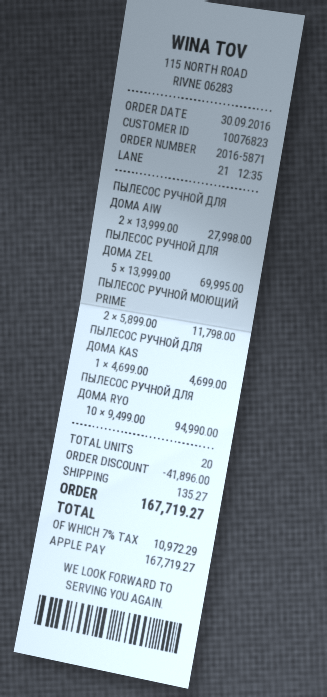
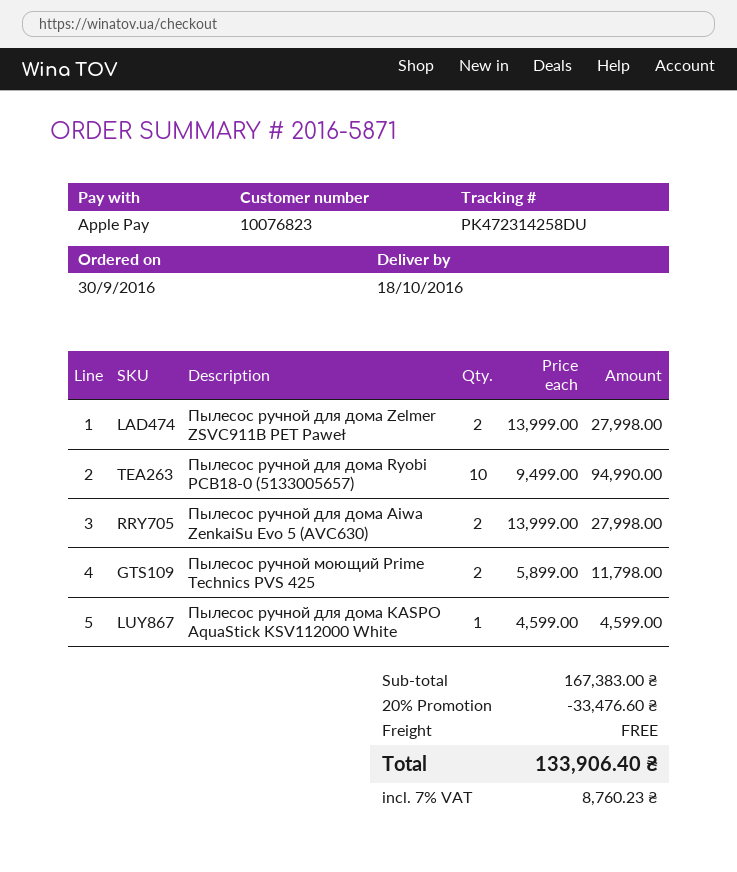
ПЫЛЕСОС РУЧНОЙ ДЛЯ ДОМА ZEL: 5 x 13999.00 = 69995.00 -> 2 x 13999.00 = 27998.00
ПЫЛЕСОС РУЧНОЙ ДЛЯ ДОМА KAS: 1 x 4699.00 = 4699.00 -> 1 x 4599.00 = 4599.00
discount: 41896.00 -> 33476.60
shipping: 135.27 -> 0.00
tax: 7% = 10972.29 -> 7% = 8760.23
total: 167719.27 -> 133906.40

